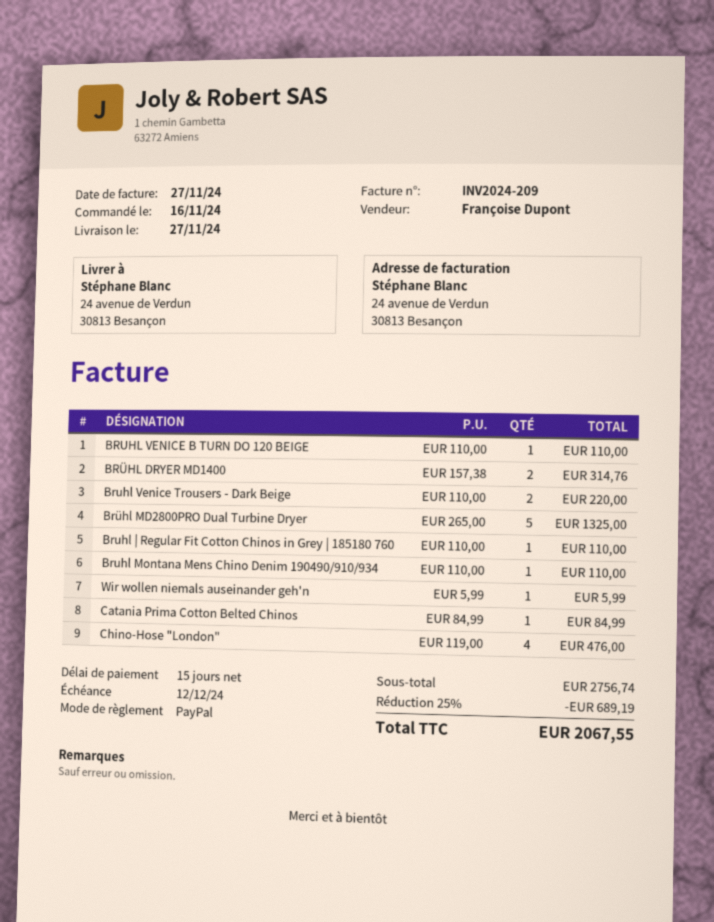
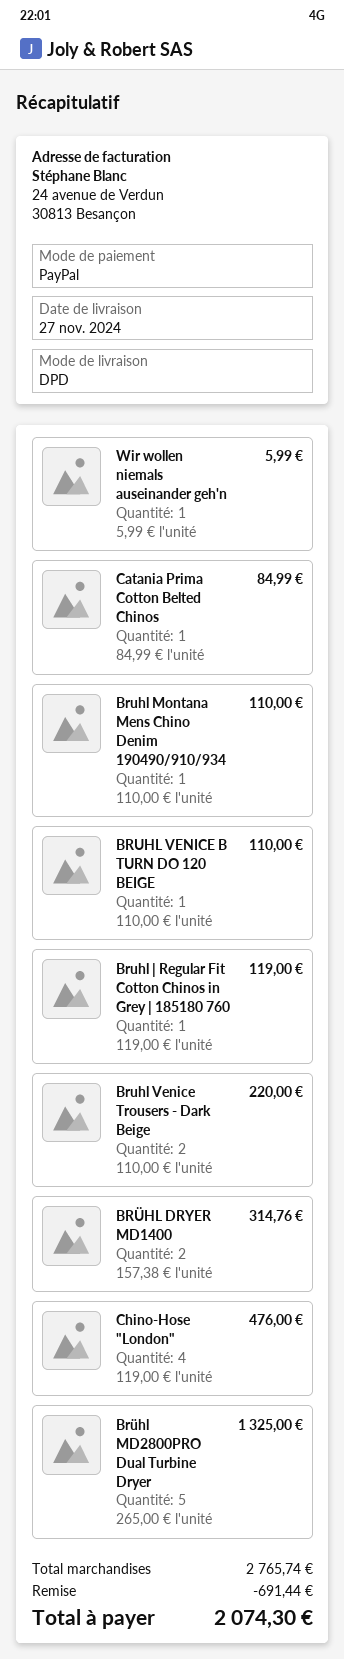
Bruhl | Regular Fit Cotton Chinos in Grey | 185180 760: 1 x 110.00 = 110.00 -> 1 x 119.00 = 119.00
subtotal: 2756.74 -> 2765.74
discount: 689.19 -> 691.44
total: 2067.55 -> 2074.30

